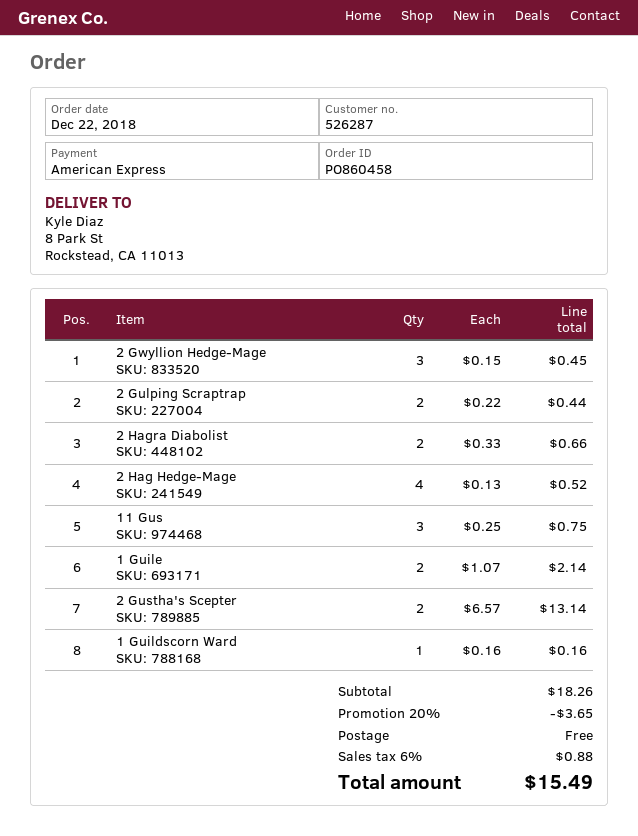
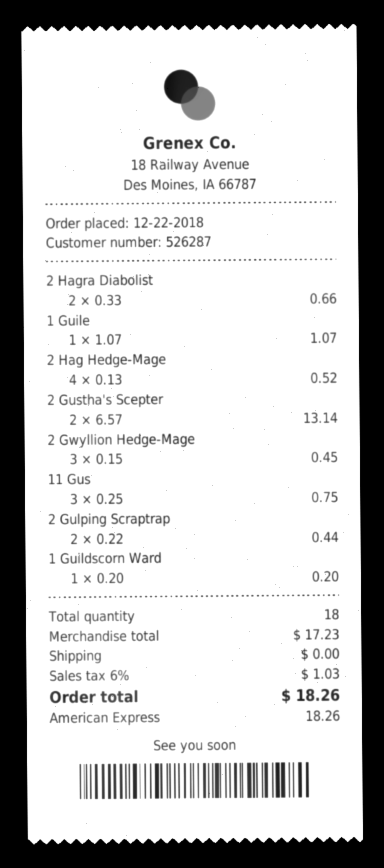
1 Guile: 2 x 1.07 = 2.14 -> 1 x 1.07 = 1.07
1 Guildscorn Ward: 1 x 0.16 = 0.16 -> 1 x 0.20 = 0.20
subtotal: 18.26 -> 17.23
discount: 20% = 3.65 -> none
tax: 6% = 0.88 -> 6% = 1.03
total: 15.49 -> 18.26

